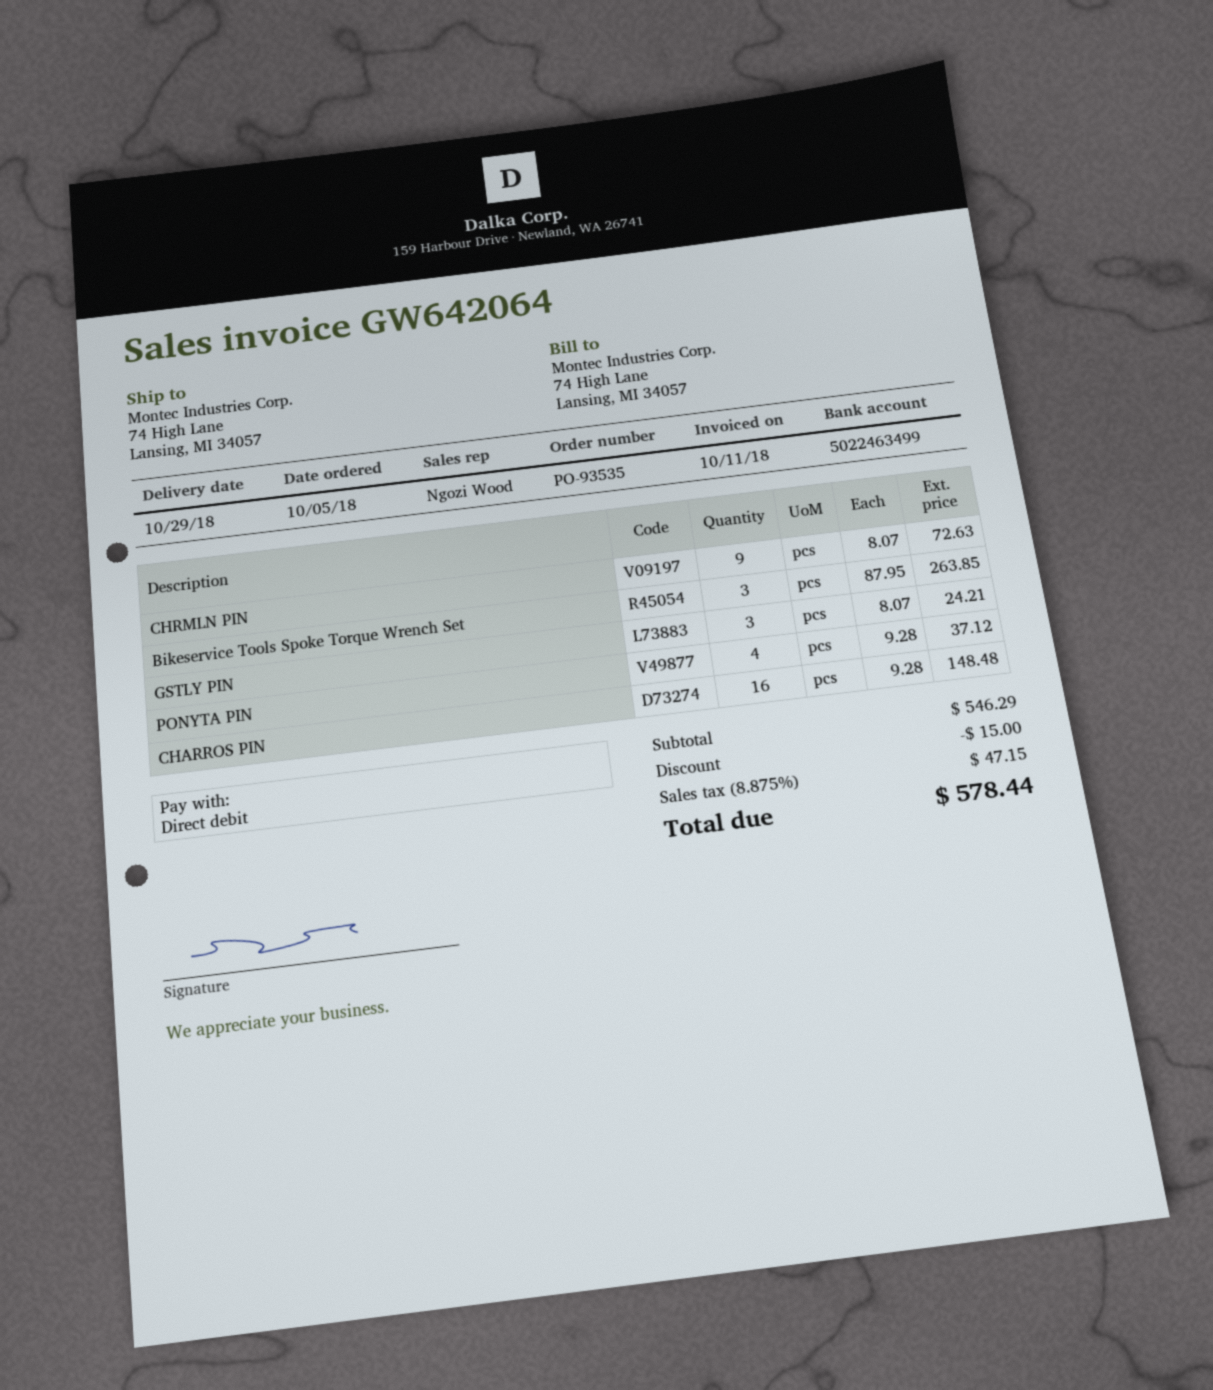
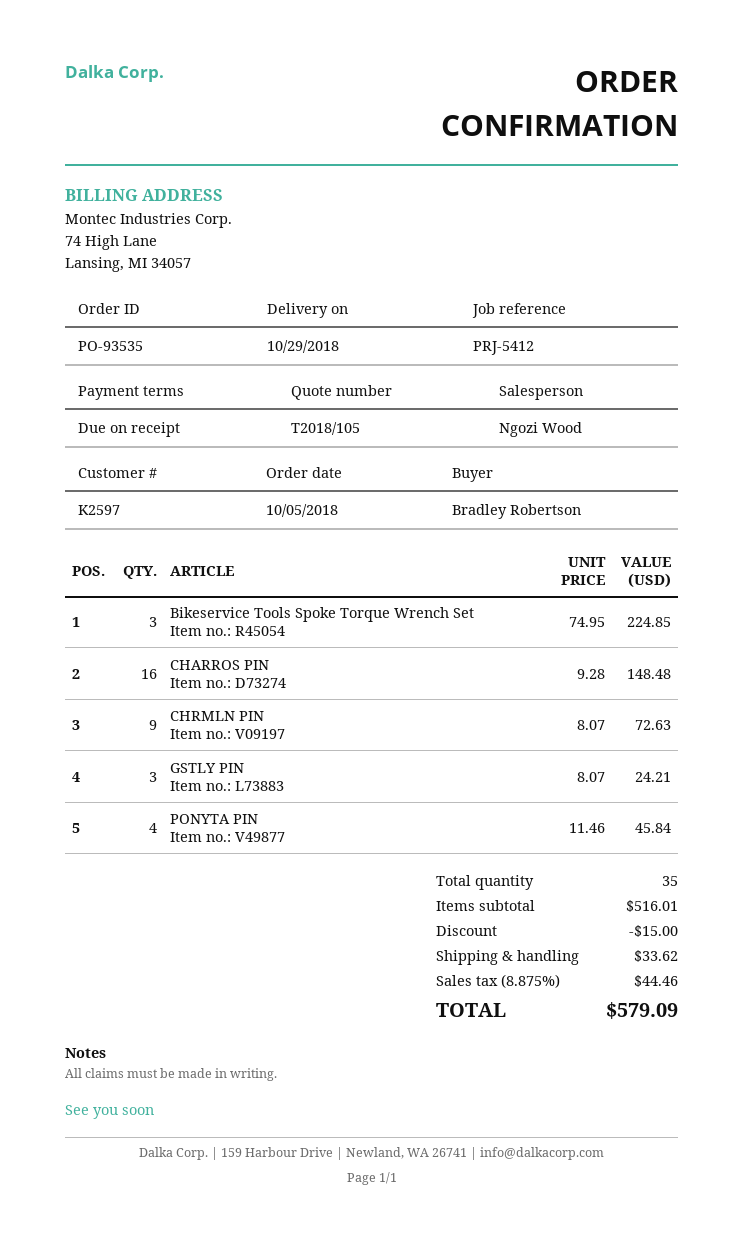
Bikeservice Tools Spoke Torque Wrench Set: 3 x 87.95 = 263.85 -> 3 x 74.95 = 224.85
PONYTA PIN: 4 x 9.28 = 37.12 -> 4 x 11.46 = 45.84
subtotal: 546.29 -> 516.01
shipping: none -> 33.62
tax: 8.875% = 47.15 -> 8.875% = 44.46
total: 578.44 -> 579.09

